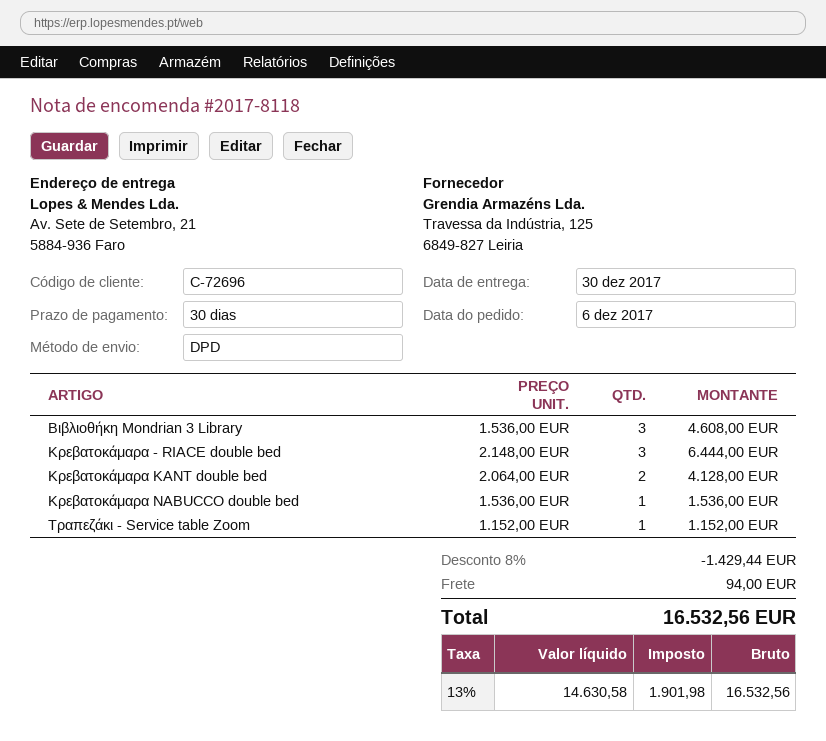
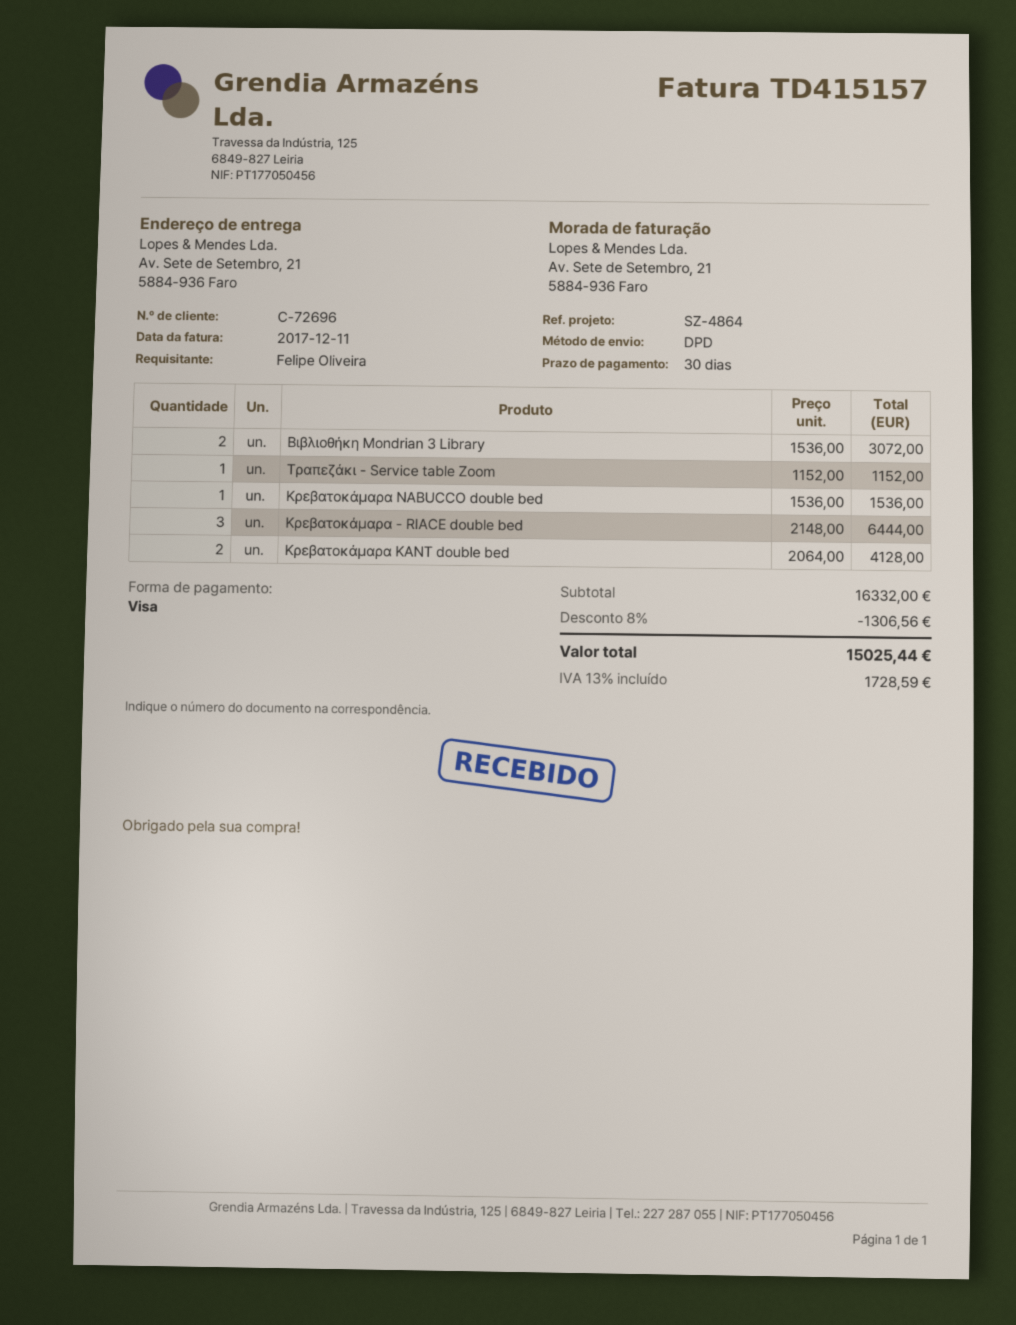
Βιβλιοθήκη Mondrian 3 Library: 3 x 1536.00 = 4608.00 -> 2 x 1536.00 = 3072.00
discount: 8% = 1429.44 -> 8% = 1306.56
shipping: 94.00 -> none
tax: 13% = 1901.98 -> 13% = 1728.59
total: 16532.56 -> 15025.44

